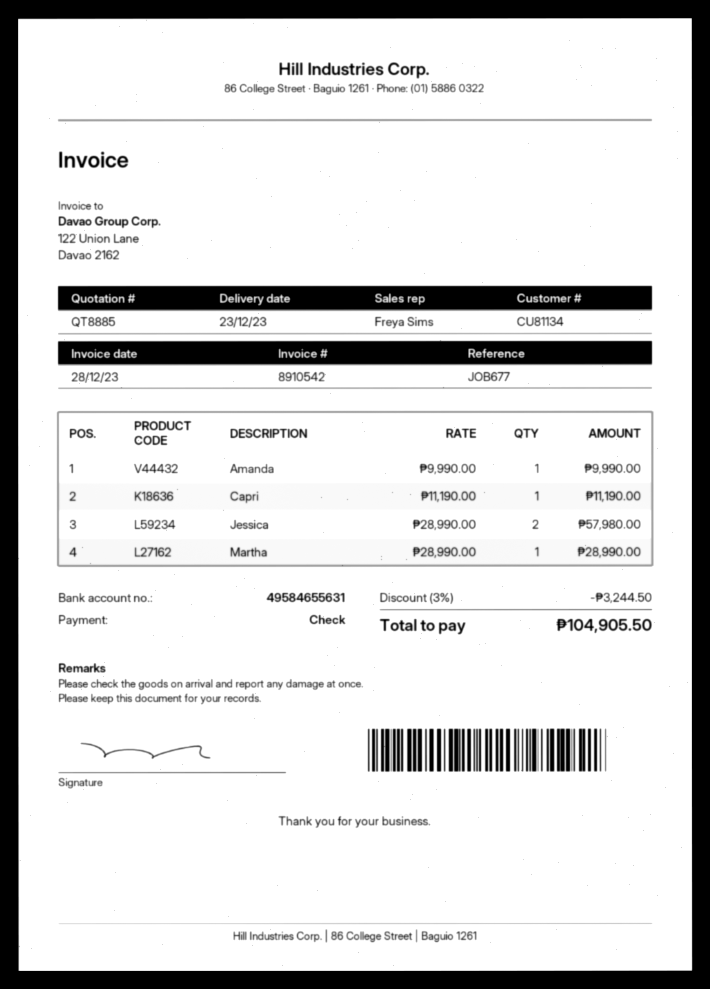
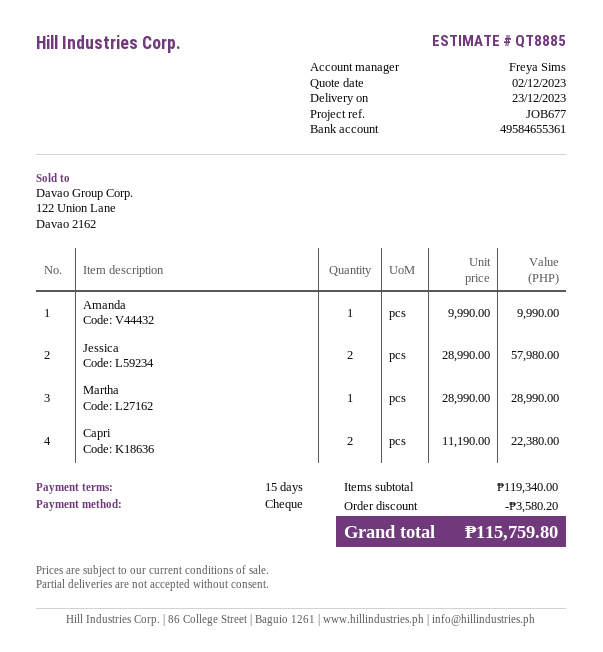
bank account: 49584655631 -> 49584655361
Capri: 1 x 11190.00 = 11190.00 -> 2 x 11190.00 = 22380.00
discount: 3244.50 -> 3580.20
total: 104905.50 -> 115759.80

